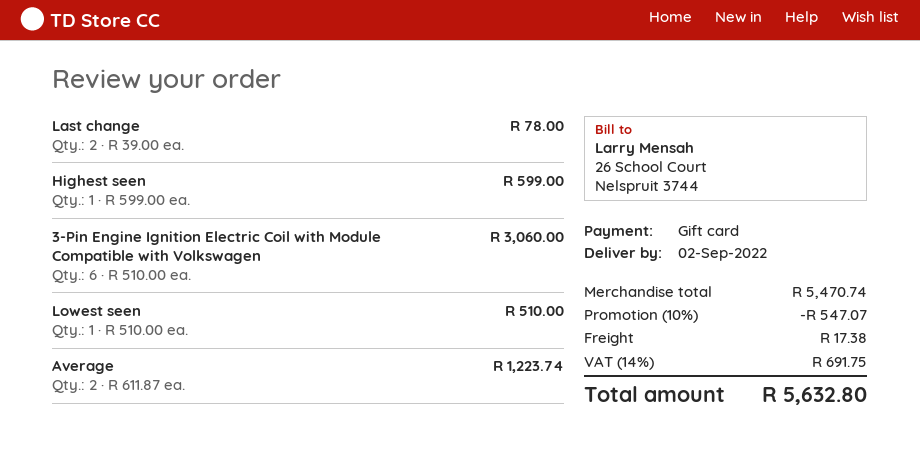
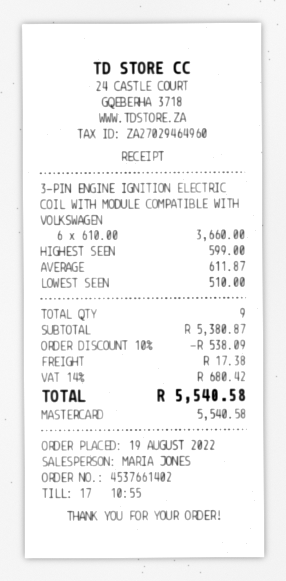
payment method: gift card -> Mastercard
Last change: 2 x 39.00 = 78.00 -> none
3-Pin Engine Ignition Electric Coil with Module Compatible with Volkswagen: 6 x 510.00 = 3060.00 -> 6 x 610.00 = 3660.00
Average: 2 x 611.87 = 1223.74 -> 1 x 611.87 = 611.87
subtotal: 5470.74 -> 5380.87
discount: 10% = 547.07 -> 10% = 538.09
tax: 14% = 691.75 -> 14% = 680.42
total: 5632.80 -> 5540.58

